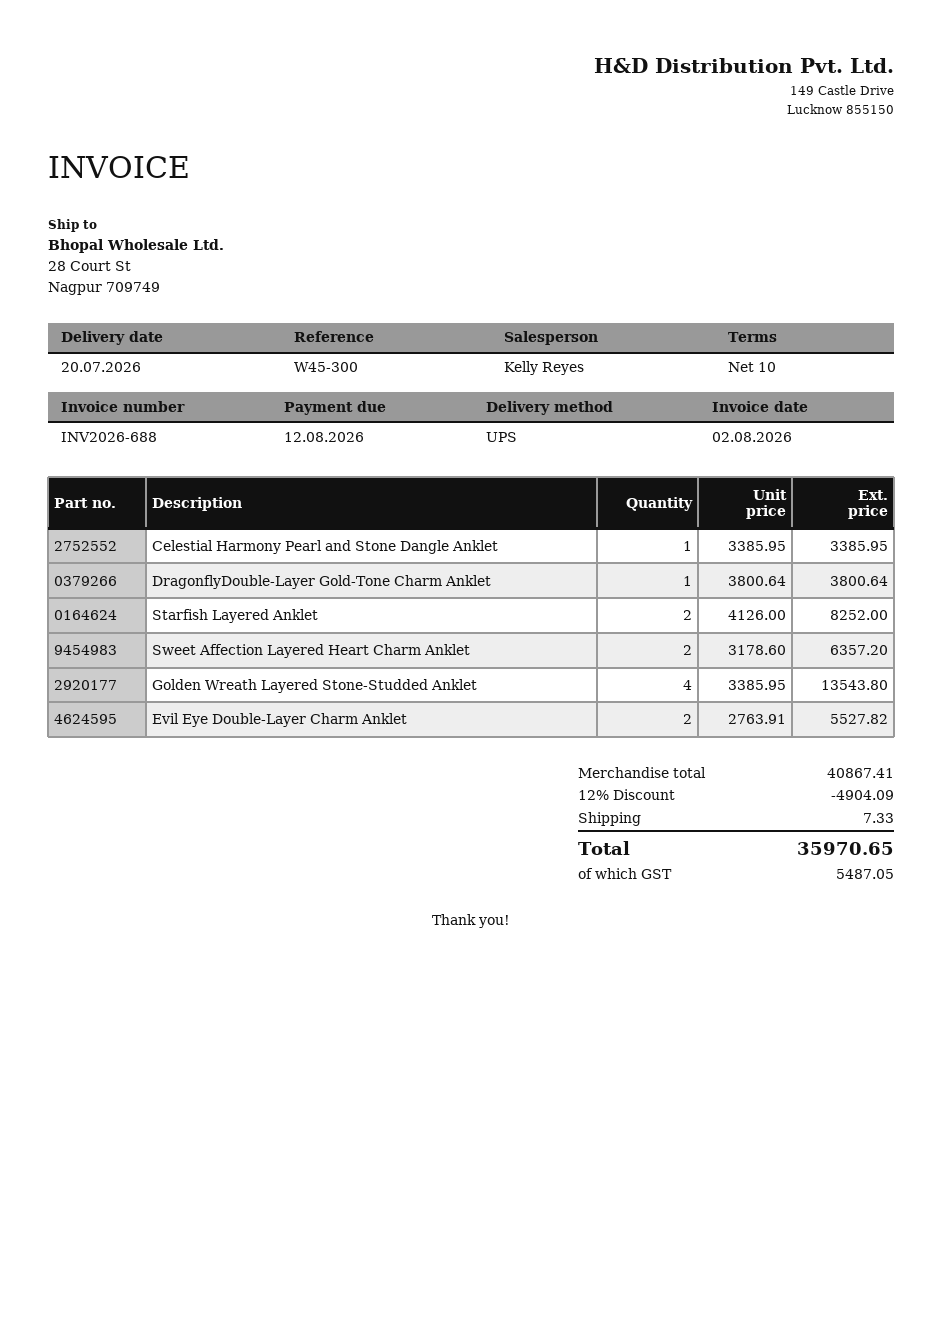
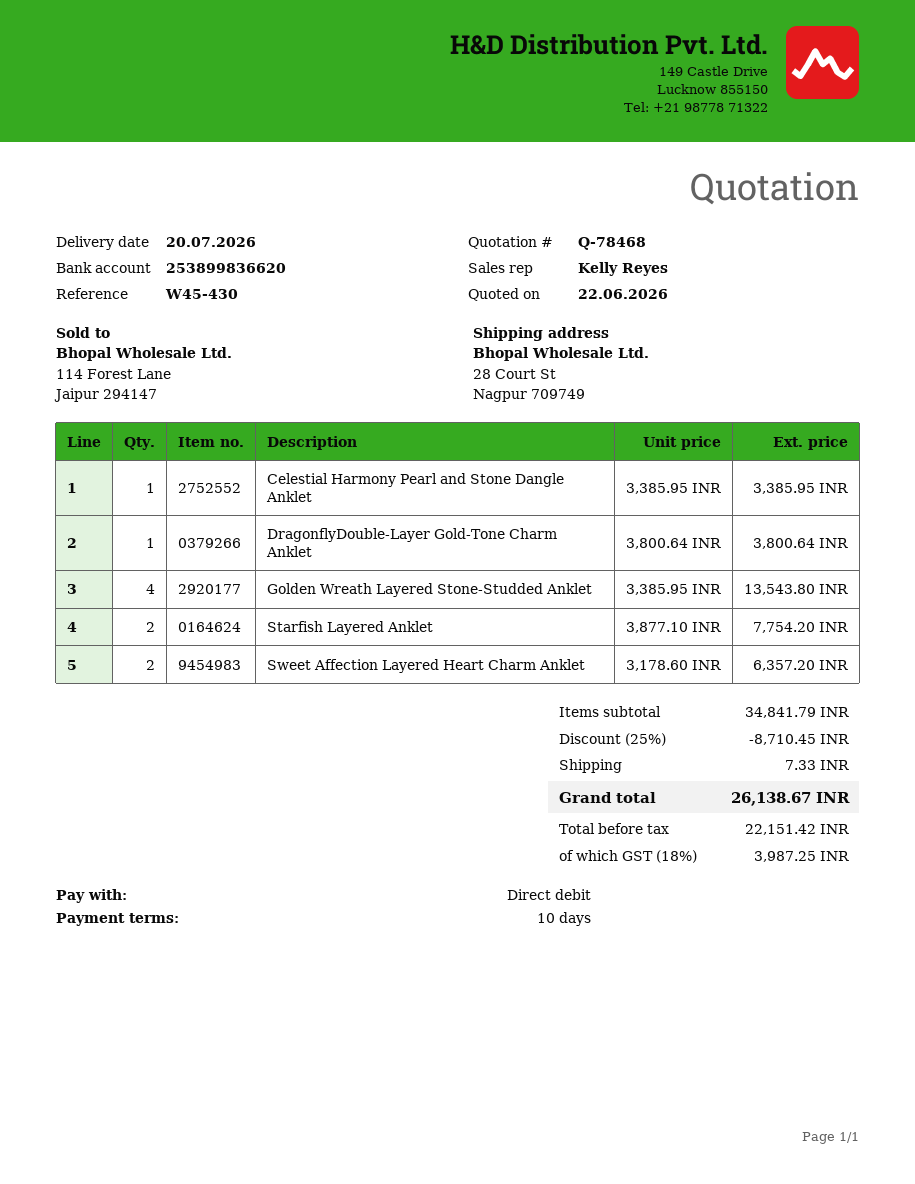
reference: W45-300 -> W45-430
Starfish Layered Anklet: 2 x 4126.00 = 8252.00 -> 2 x 3877.10 = 7754.20
Evil Eye Double-Layer Charm Anklet: 2 x 2763.91 = 5527.82 -> none
subtotal: 40867.41 -> 34841.79
discount: 12% = 4904.09 -> 25% = 8710.45
tax: 5487.05 -> 3987.25
total: 35970.65 -> 26138.67

